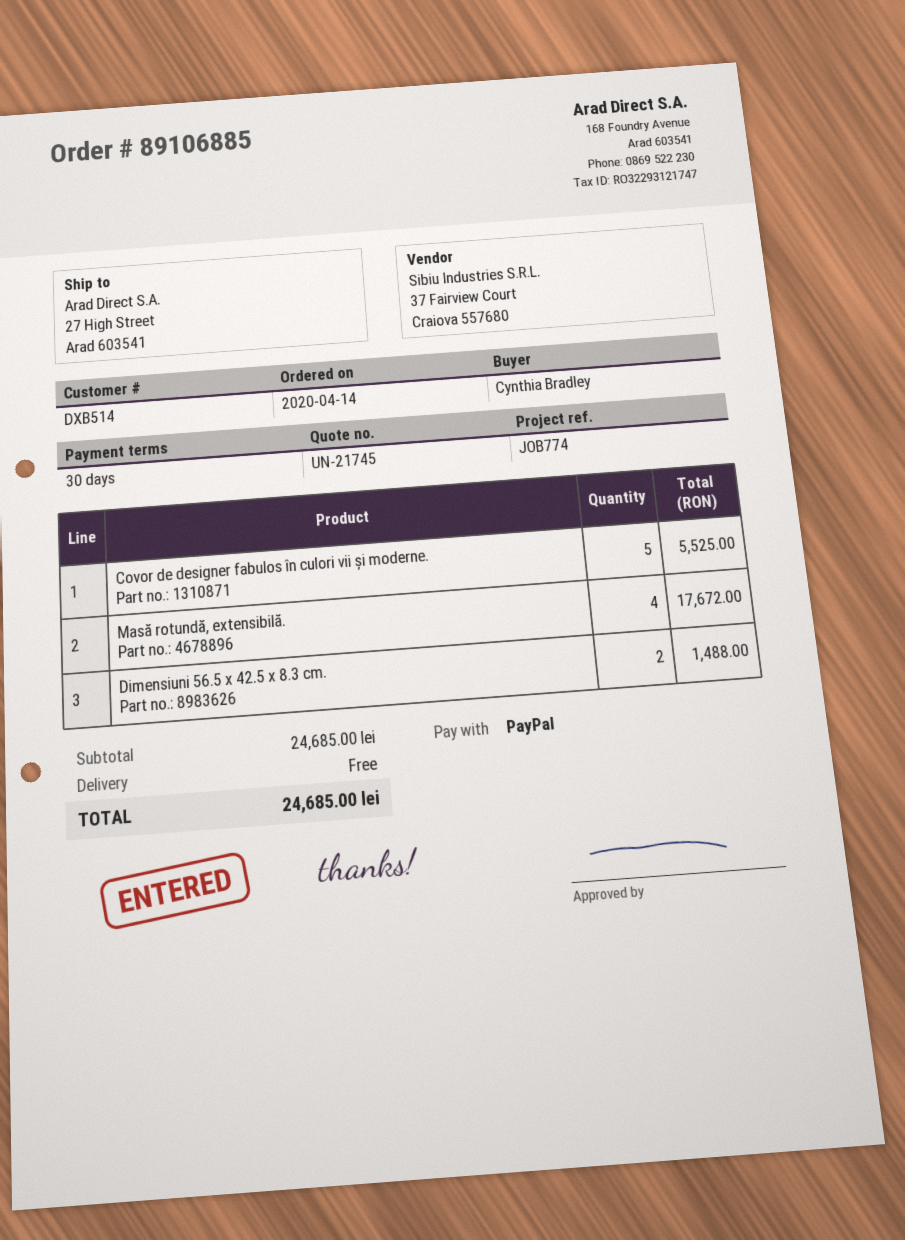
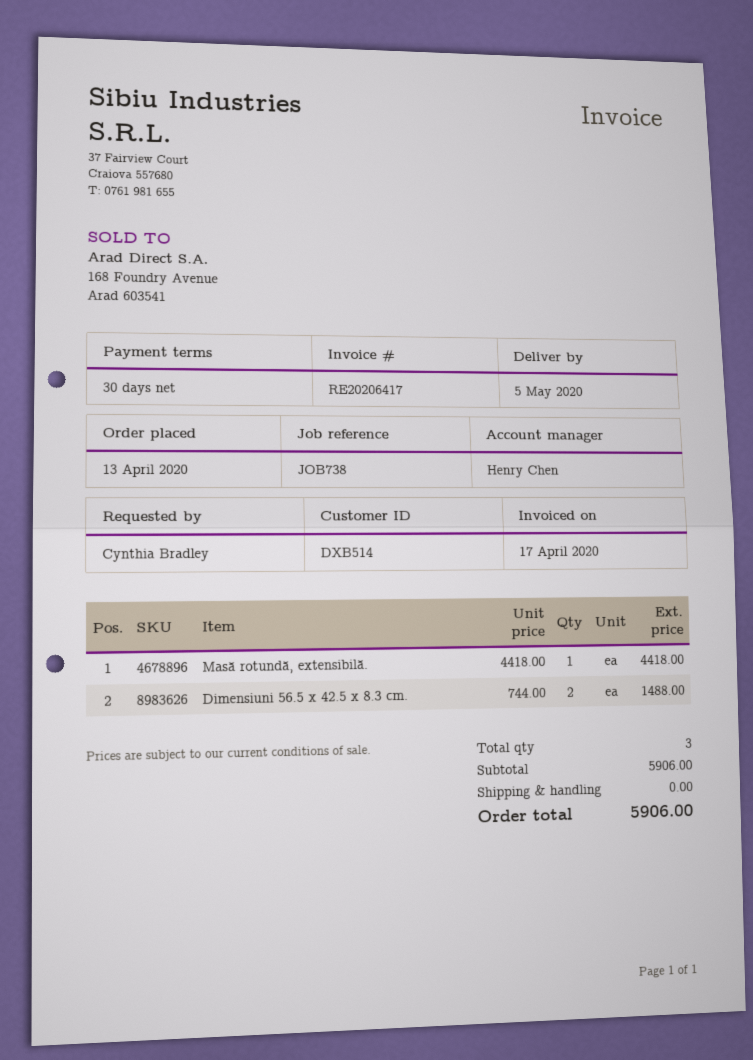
order date: 2020-04-14 -> 2020-04-13
reference: JOB774 -> JOB738
Covor de designer fabulos în culori vii și moderne.: 5 for 5525.00 -> none
Masă rotundă, extensibilă.: 4 for 17672.00 -> 1 for 4418.00
subtotal: 24685.00 -> 5906.00
total: 24685.00 -> 5906.00

